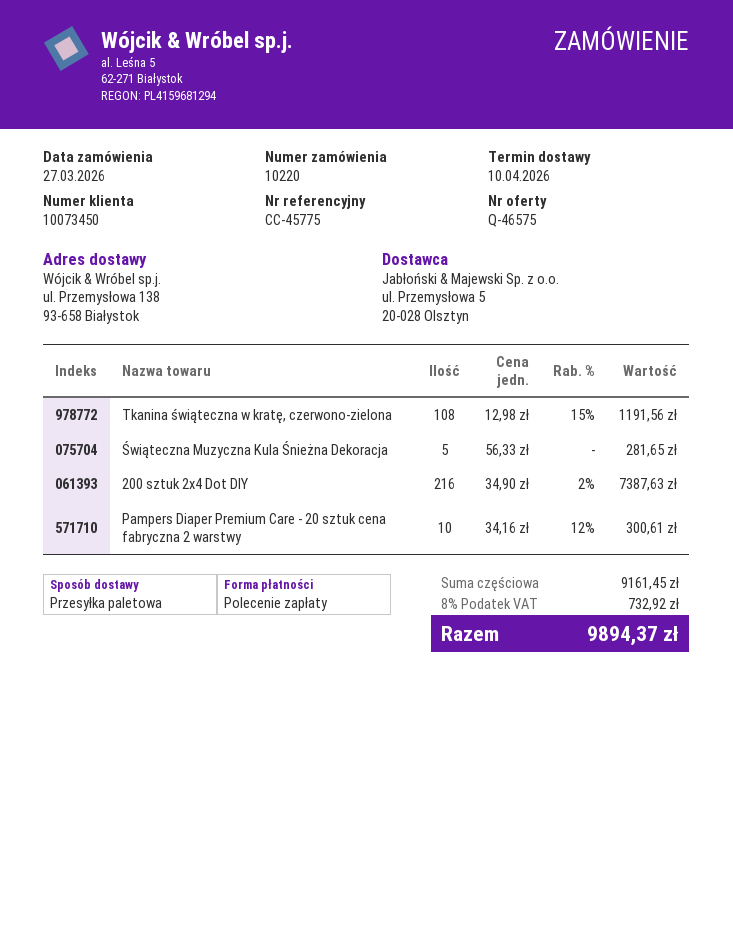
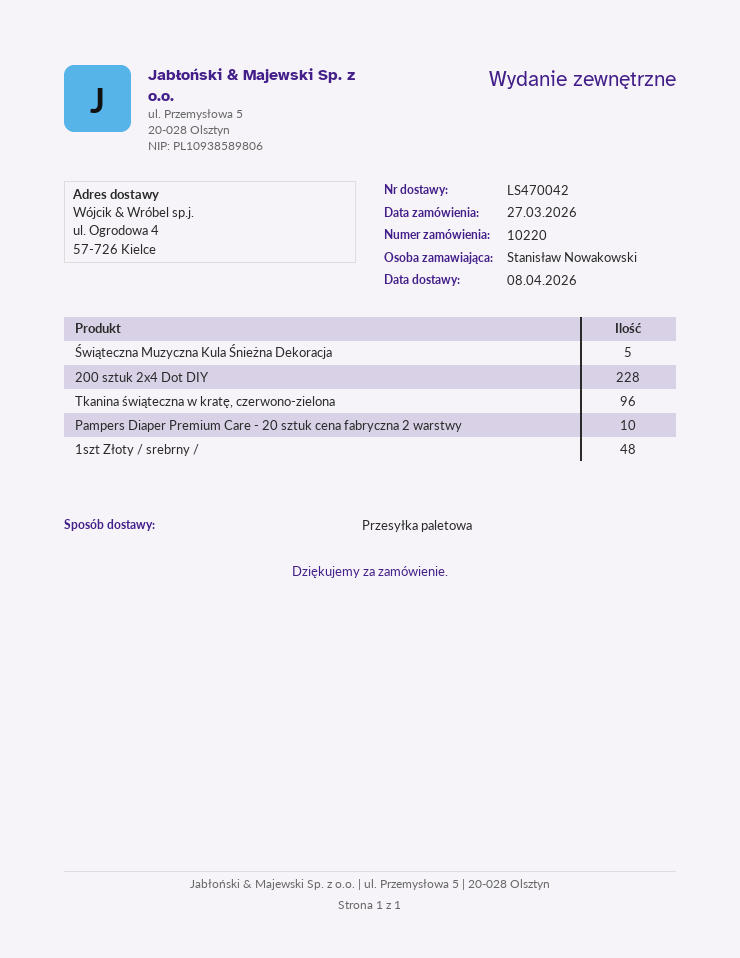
delivery date: 2026-04-10 -> 2026-04-08
ship to: ul. Przemysłowa 138, 93-658 Białystok -> ul. Ogrodowa 4, 57-726 Kielce
Tkanina świąteczna w kratę, czerwono-zielona: 108 -> 96
200 sztuk 2x4 Dot DIY: 216 -> 228
1szt Złoty / srebrny /: none -> 48

